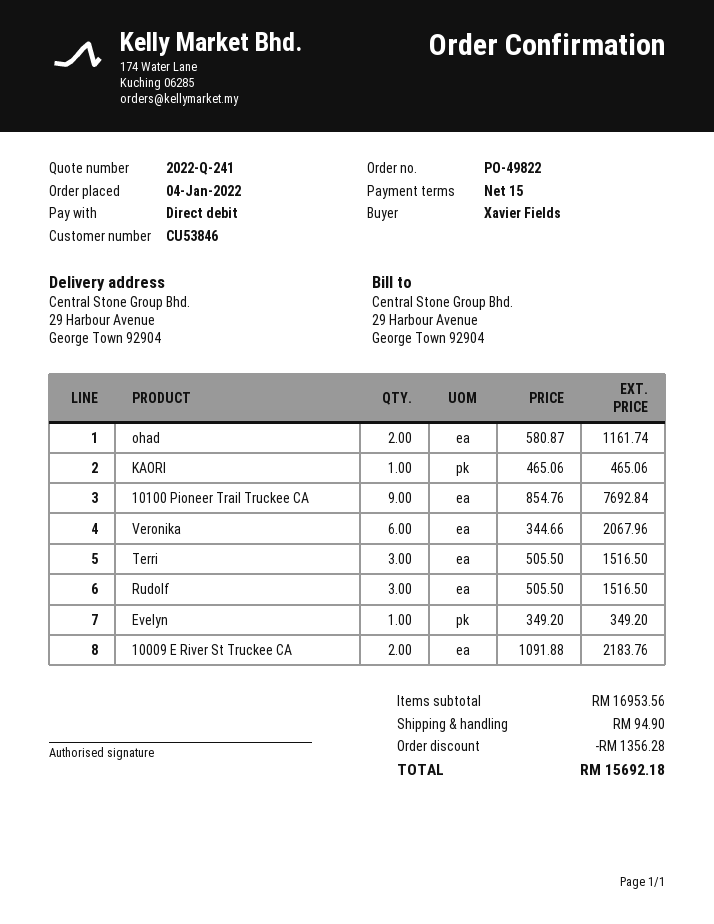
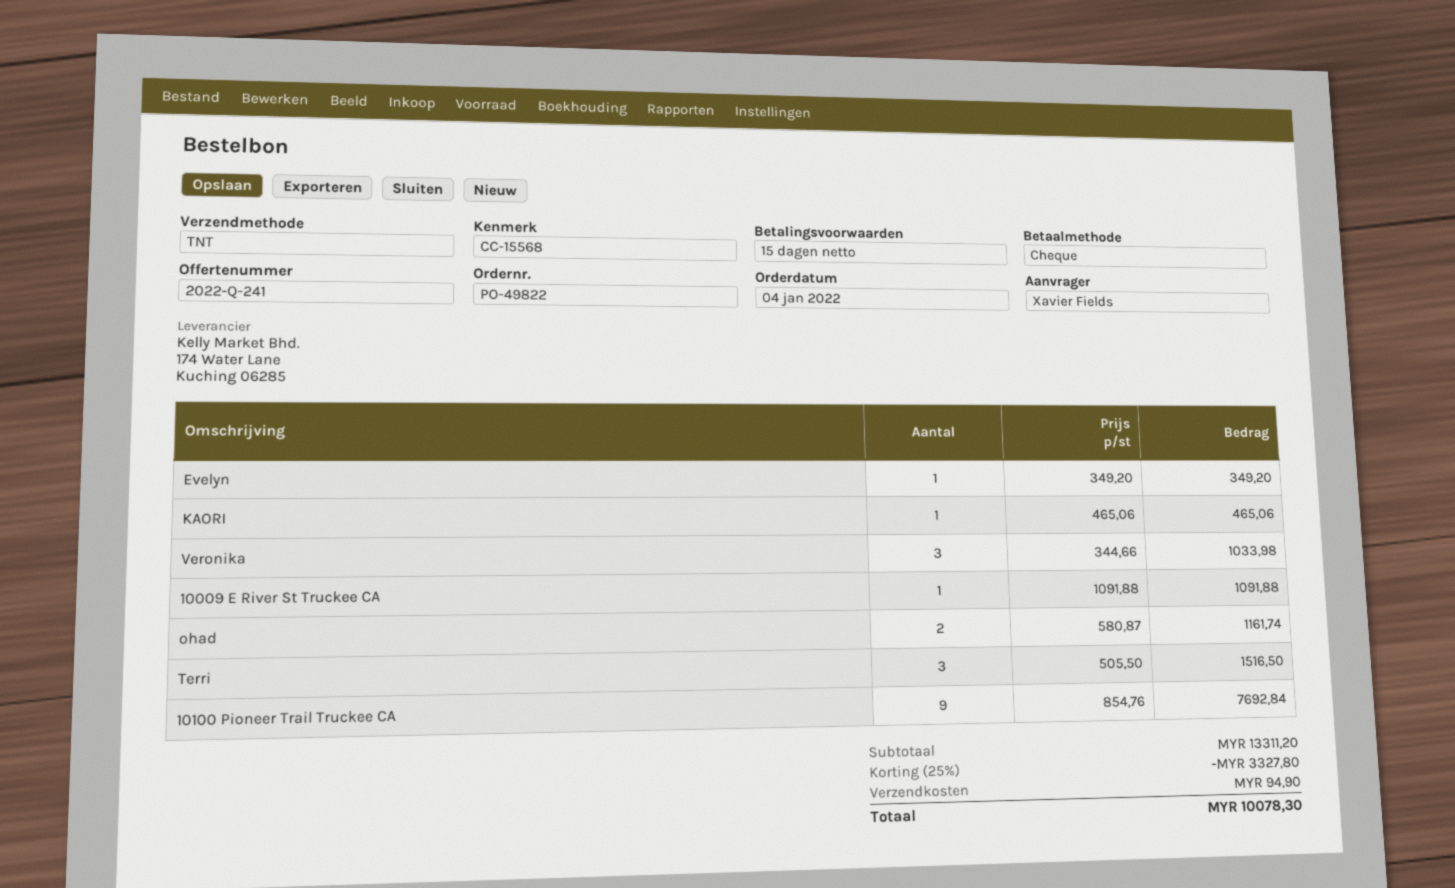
payment method: direct debit -> cheque
Veronika: 6 x 344.66 = 2067.96 -> 3 x 344.66 = 1033.98
Rudolf: 3 x 505.50 = 1516.50 -> none
10009 E River St Truckee CA: 2 x 1091.88 = 2183.76 -> 1 x 1091.88 = 1091.88
subtotal: 16953.56 -> 13311.20
discount: 1356.28 -> 3327.80
total: 15692.18 -> 10078.30

